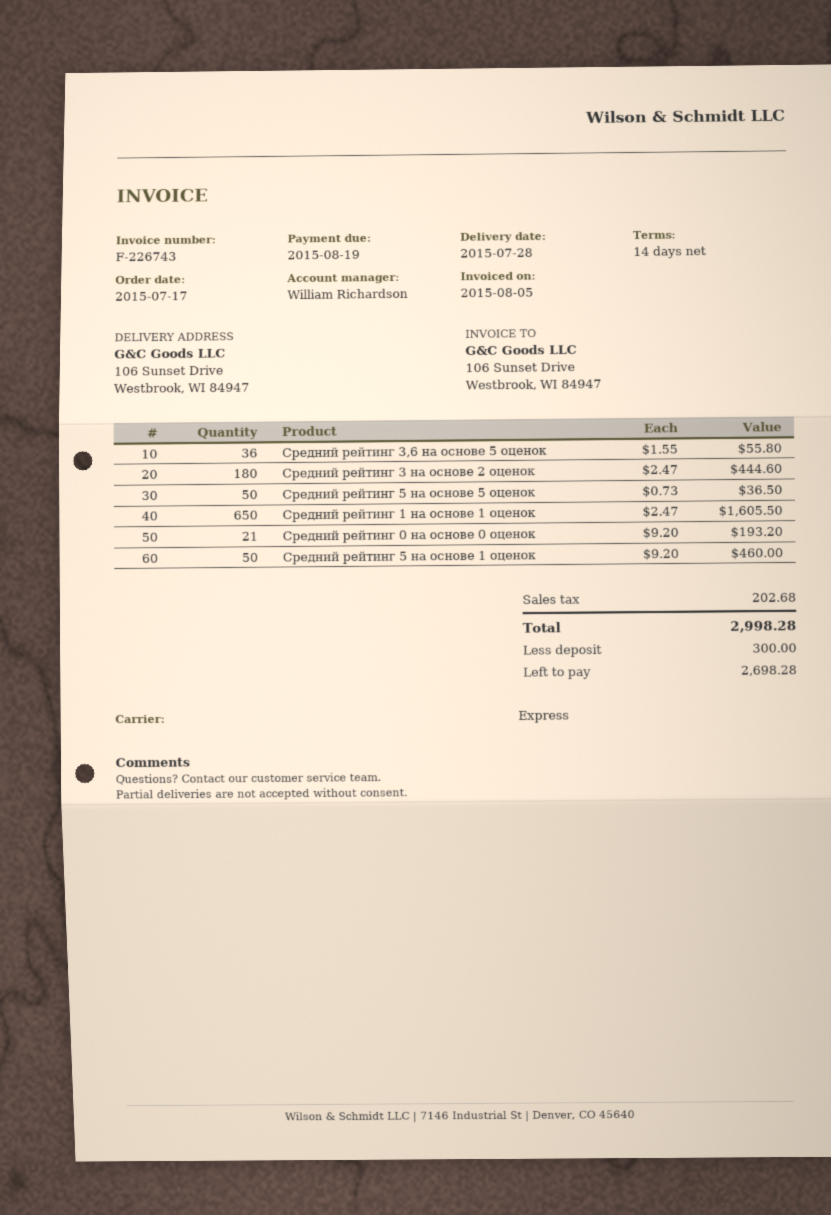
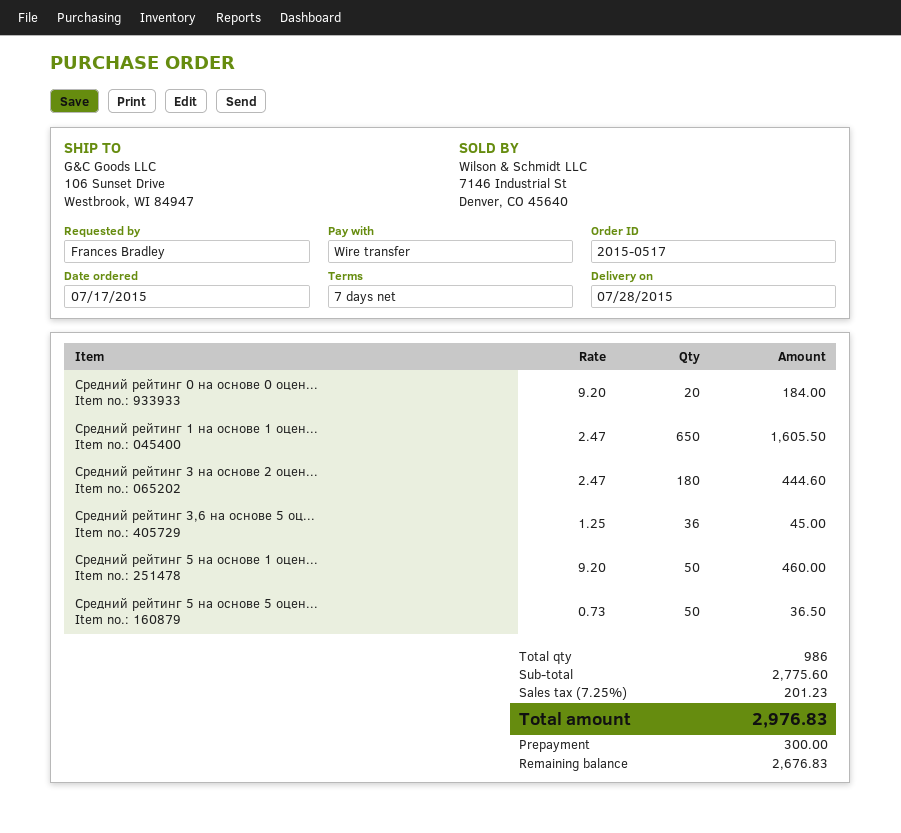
payment terms: 14 days -> 7 days
Средний рейтинг 3,6 на основе 5 оценок: 36 x 1.55 = 55.80 -> 36 x 1.25 = 45.00
Средний рейтинг 0 на основе 0 оценок: 21 x 9.20 = 193.20 -> 20 x 9.20 = 184.00
tax: 202.68 -> 201.23
total: 2998.28 -> 2976.83
balance: 2698.28 -> 2676.83

